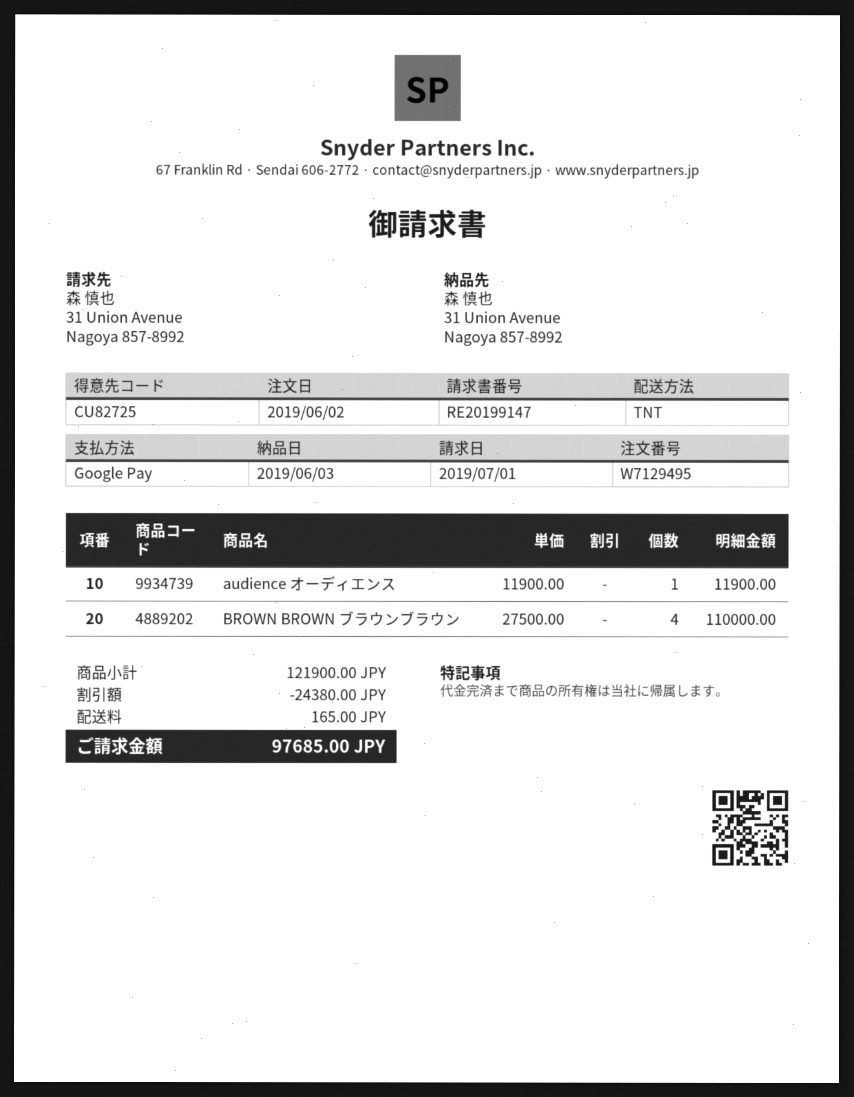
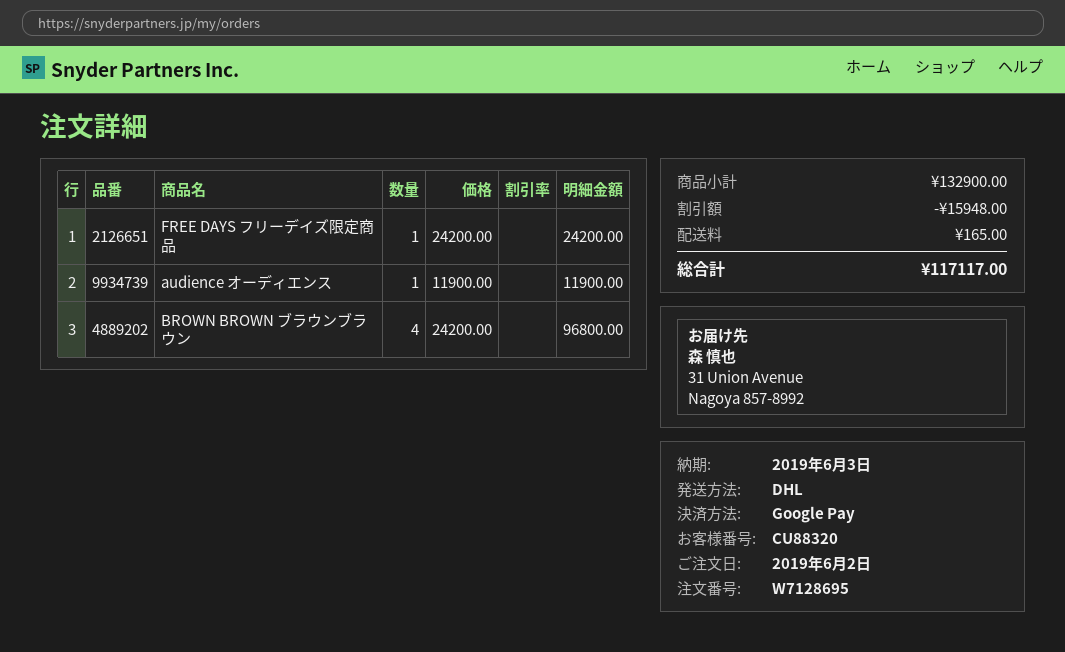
order number: W7129495 -> W7128695
customer number: CU82725 -> CU88320
shipping method: TNT -> DHL
BROWN BROWN ブラウンブラウン: 4 x 27500.00 = 110000.00 -> 4 x 24200.00 = 96800.00
FREE DAYS フリーデイズ限定商品: none -> 1 x 24200.00 = 24200.00
subtotal: 121900.00 -> 132900.00
discount: 24380.00 -> 15948.00
total: 97685.00 -> 117117.00

